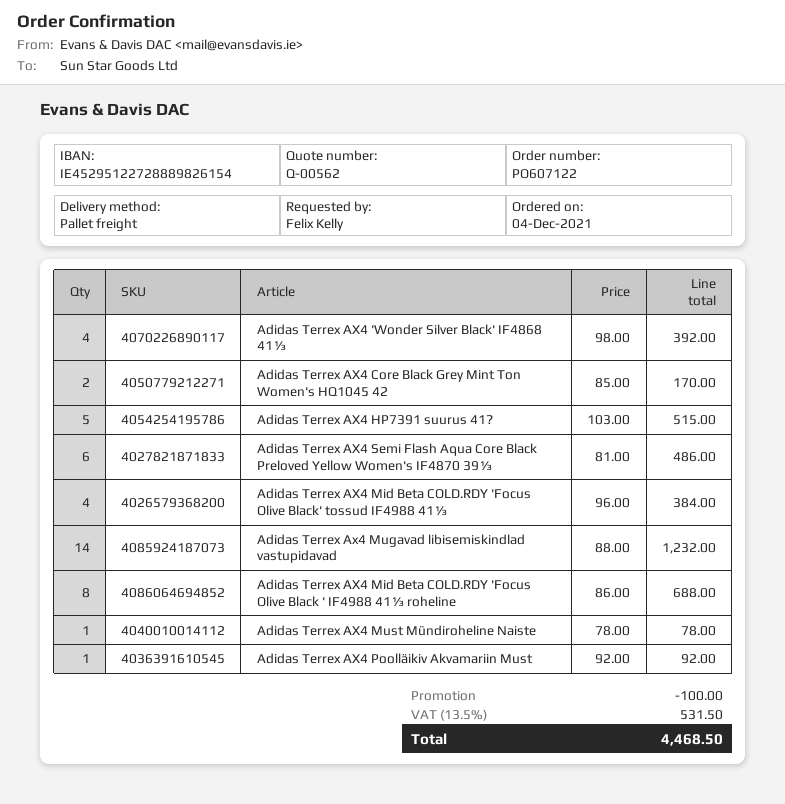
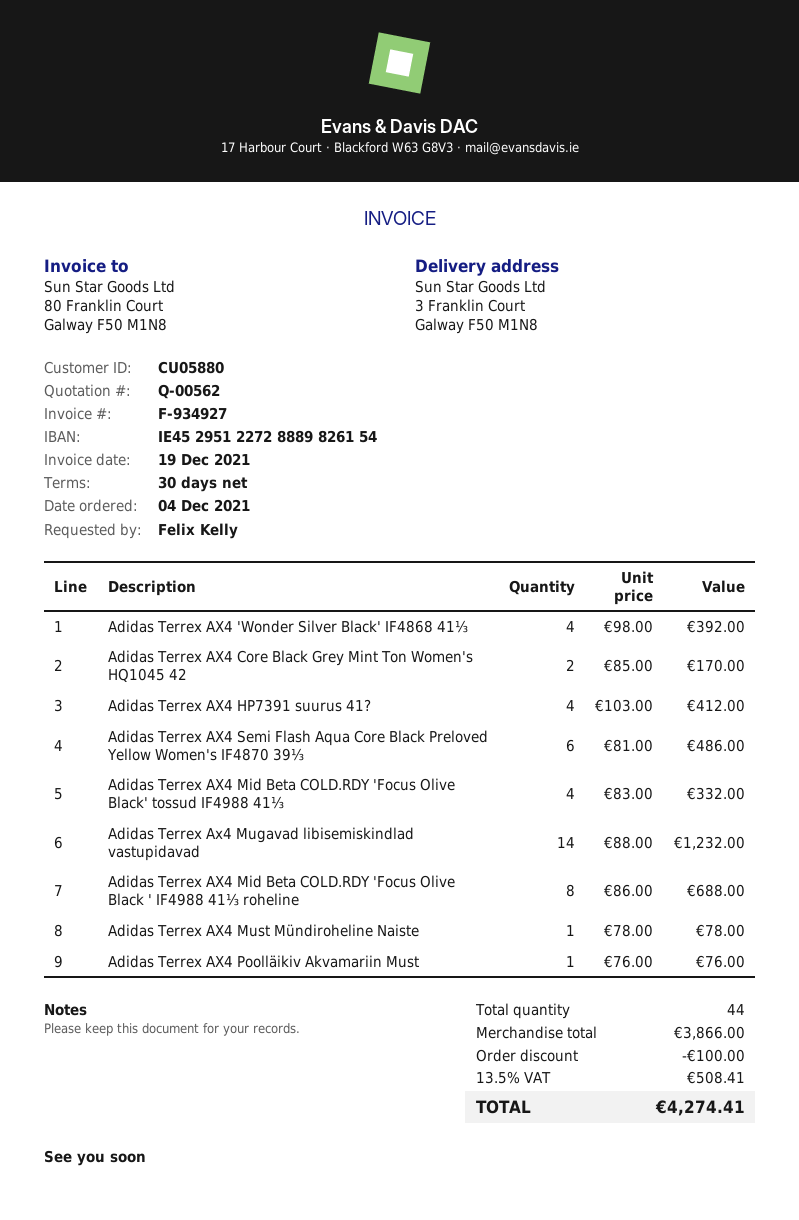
Adidas Terrex AX4 HP7391 suurus 41?: 5 x 103.00 = 515.00 -> 4 x 103.00 = 412.00
Adidas Terrex AX4 Mid Beta COLD.RDY 'Focus Olive Black' tossud IF4988 41⅓: 4 x 96.00 = 384.00 -> 4 x 83.00 = 332.00
Adidas Terrex AX4 Poolläikiv Akvamariin Must: 1 x 92.00 = 92.00 -> 1 x 76.00 = 76.00
tax: 13.5% = 531.50 -> 13.5% = 508.41
total: 4468.50 -> 4274.41

